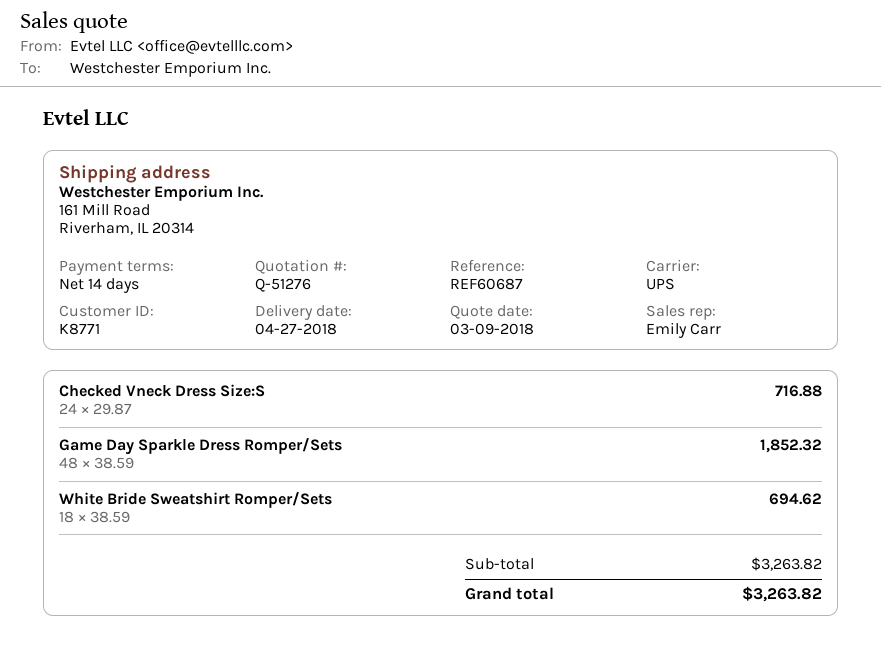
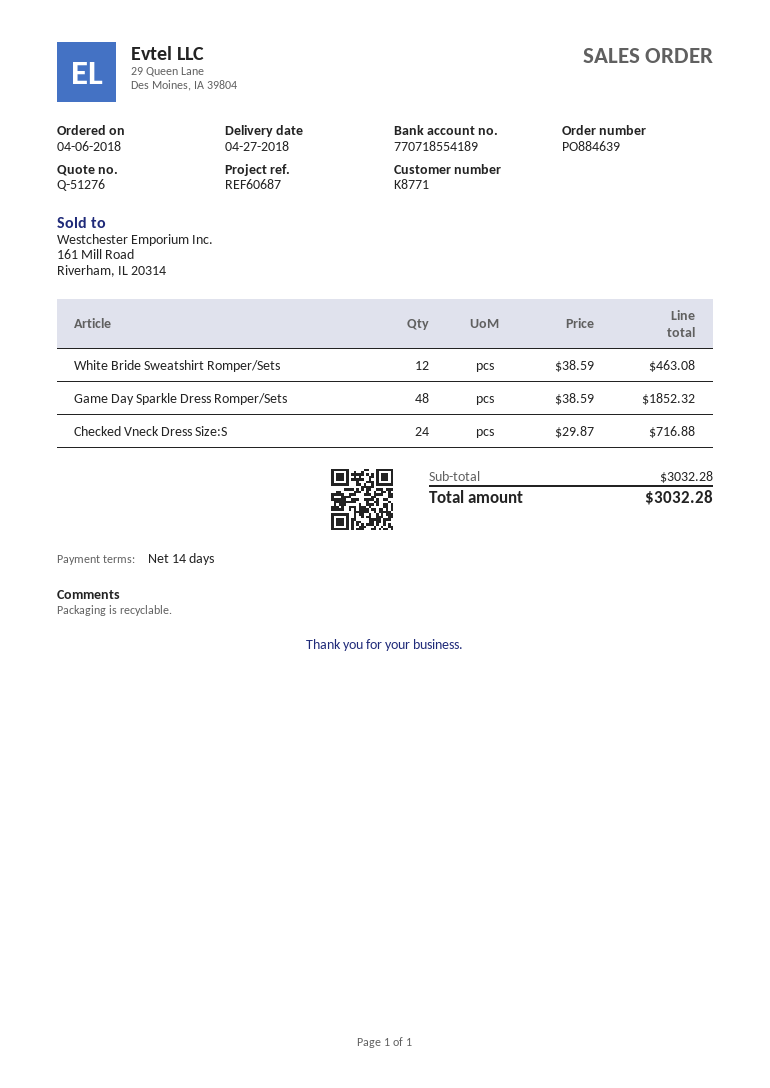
White Bride Sweatshirt Romper/Sets: 18 x 38.59 = 694.62 -> 12 x 38.59 = 463.08
subtotal: 3263.82 -> 3032.28
total: 3263.82 -> 3032.28

